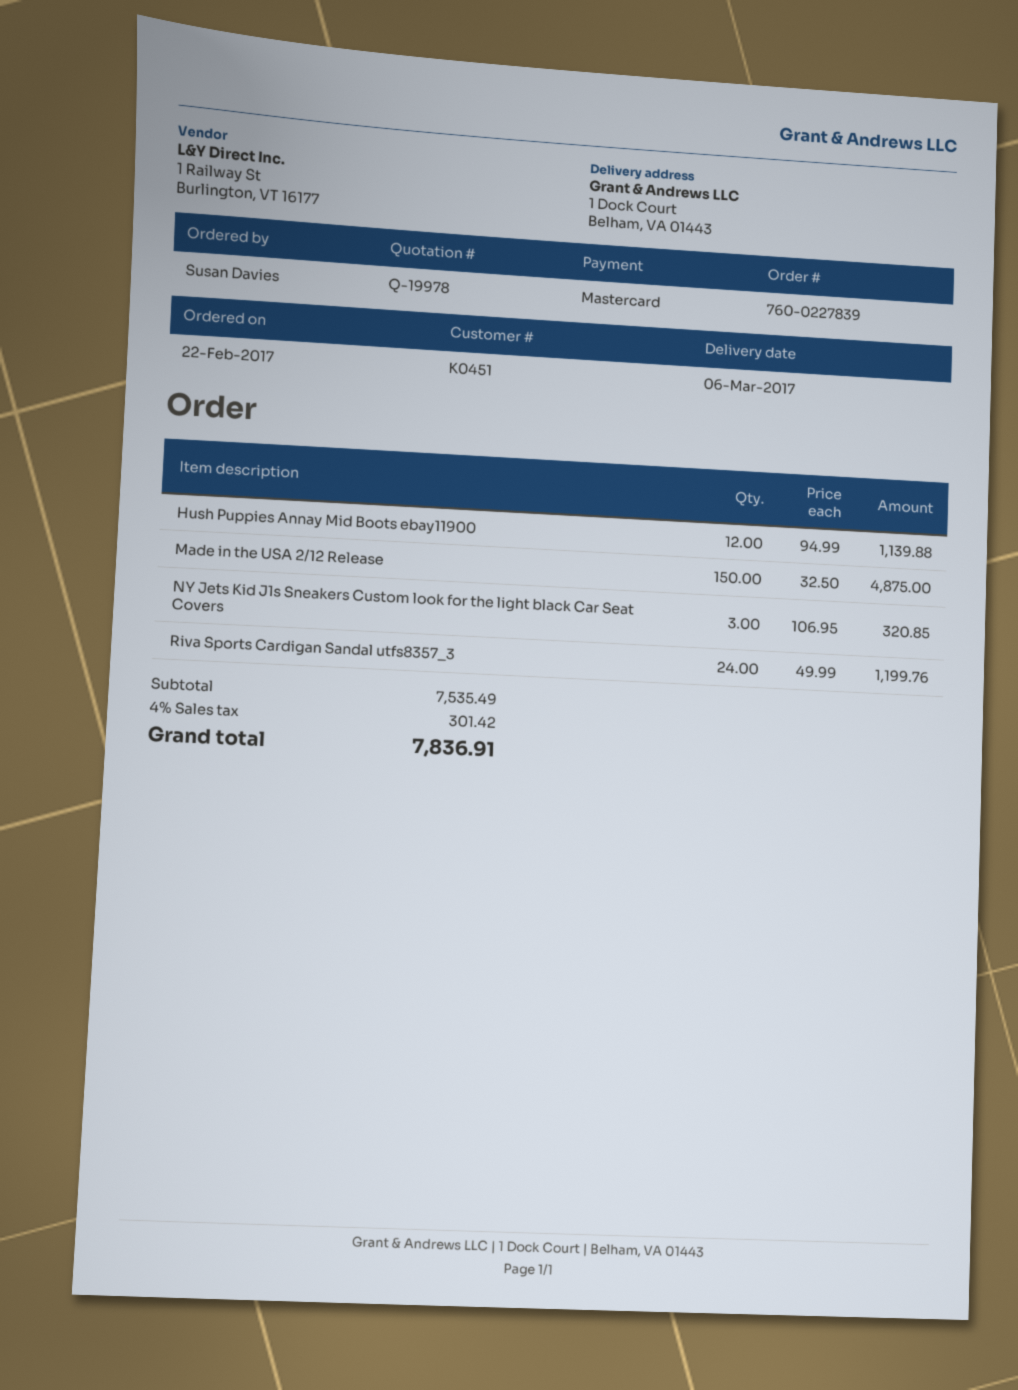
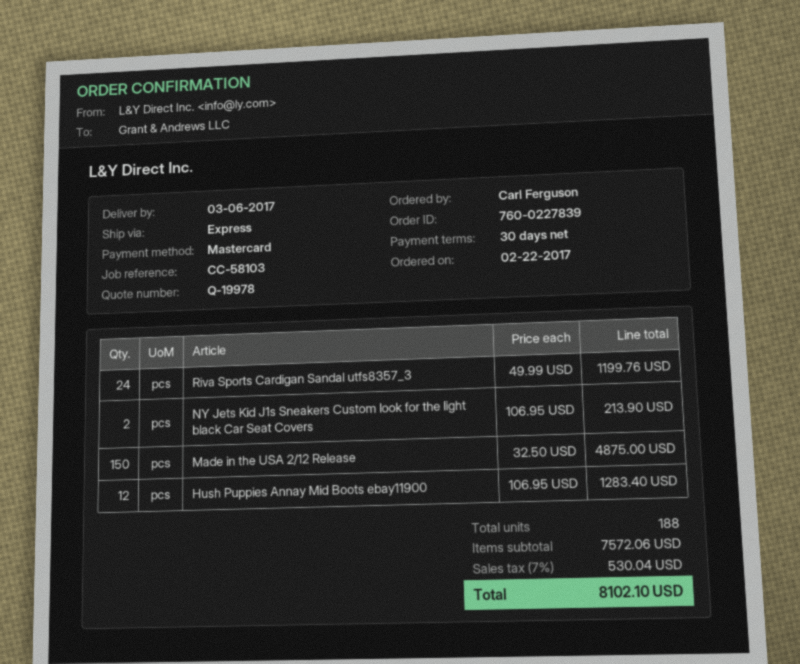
ordered by: Susan Davies -> Carl Ferguson
Hush Puppies Annay Mid Boots ebay11900: 12 x 94.99 = 1139.88 -> 12 x 106.95 = 1283.40
NY Jets Kid J1s Sneakers Custom look for the light black Car Seat Covers: 3 x 106.95 = 320.85 -> 2 x 106.95 = 213.90
subtotal: 7535.49 -> 7572.06
tax: 4% = 301.42 -> 7% = 530.04
total: 7836.91 -> 8102.10

